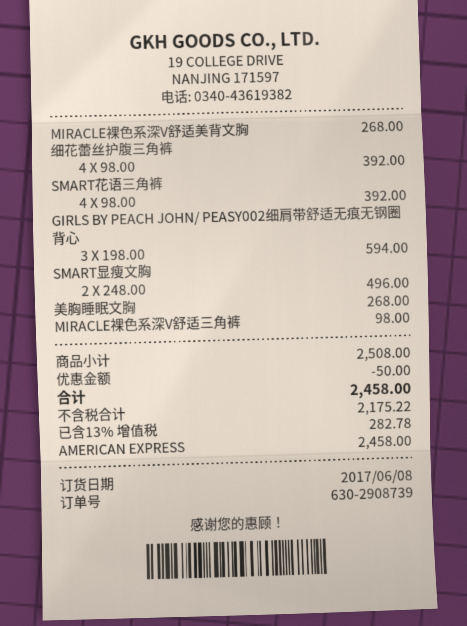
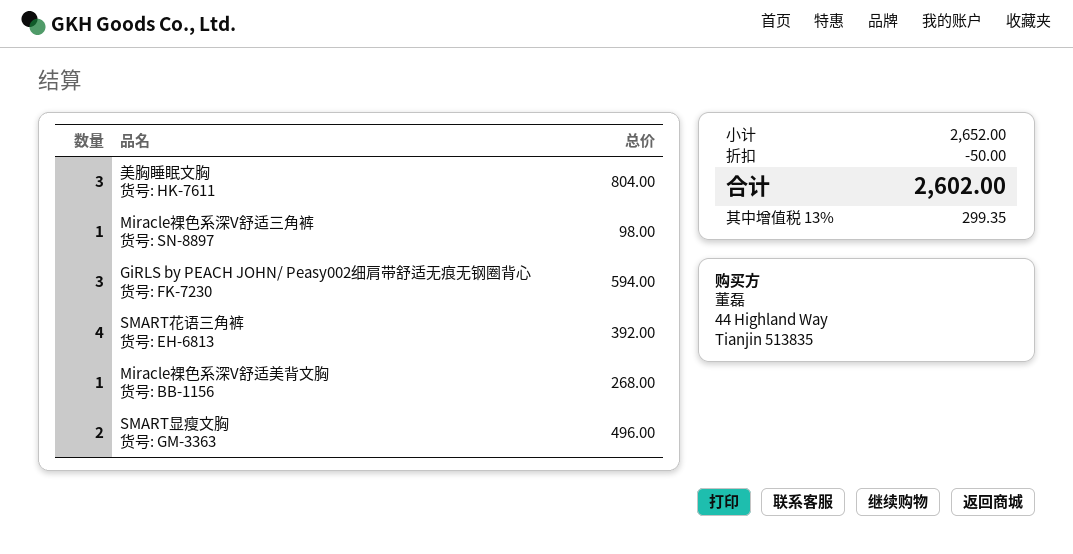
细花蕾丝护腹三角裤: 4 for 392.00 -> none
美胸睡眠文胸: 1 for 268.00 -> 3 for 804.00
subtotal: 2508.00 -> 2652.00
tax: 13% = 282.78 -> 13% = 299.35
total: 2458.00 -> 2602.00

